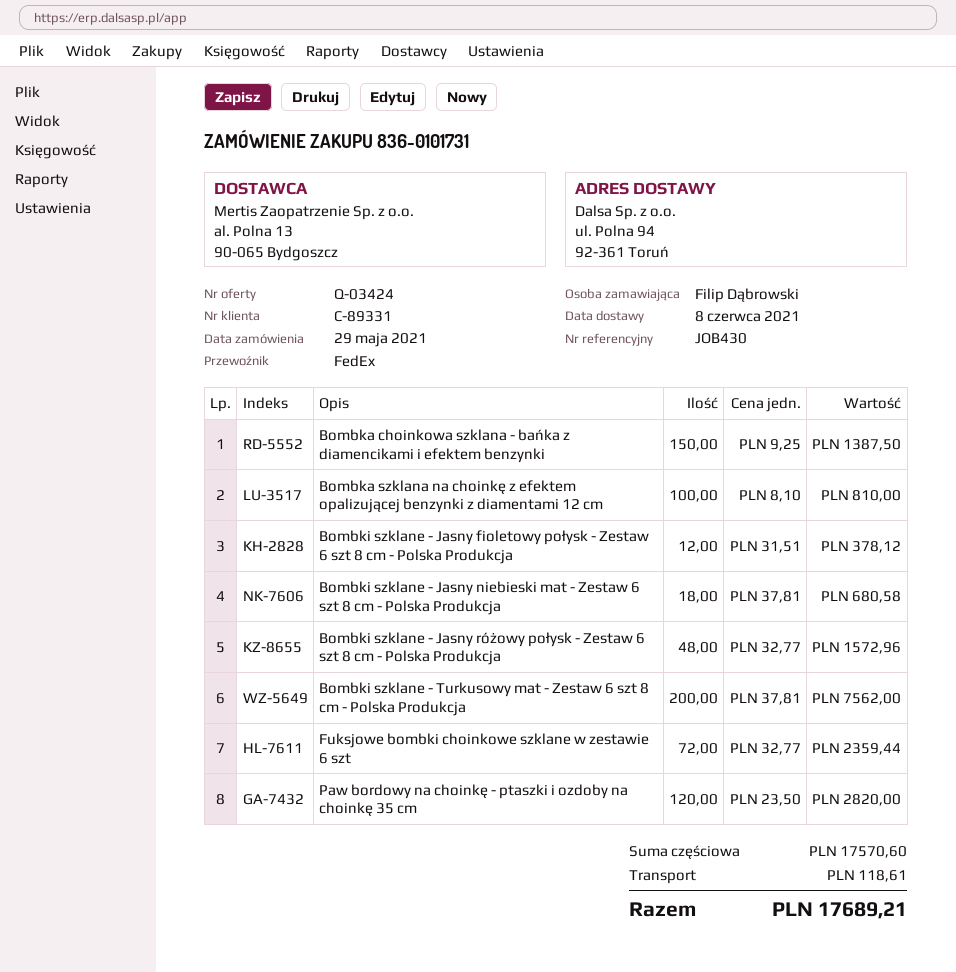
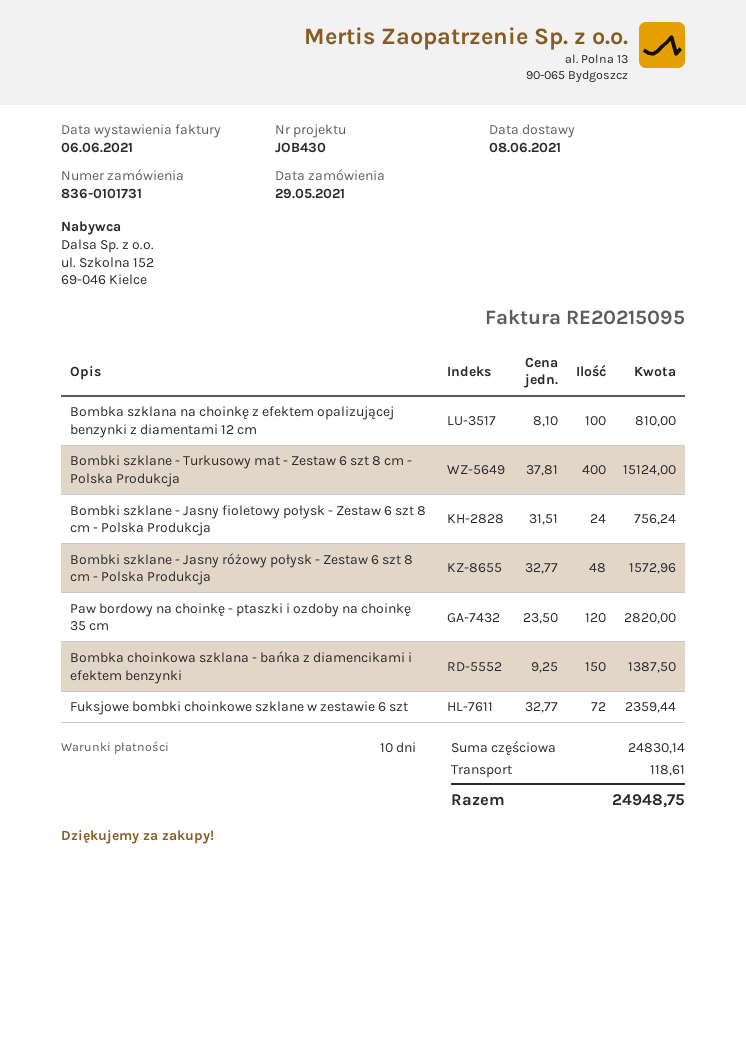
Bombki szklane - Jasny fioletowy połysk - Zestaw 6 szt 8 cm - Polska Produkcja: 12 x 31.51 = 378.12 -> 24 x 31.51 = 756.24
Bombki szklane - Jasny niebieski mat - Zestaw 6 szt 8 cm - Polska Produkcja: 18 x 37.81 = 680.58 -> none
Bombki szklane - Turkusowy mat - Zestaw 6 szt 8 cm - Polska Produkcja: 200 x 37.81 = 7562.00 -> 400 x 37.81 = 15124.00
subtotal: 17570.60 -> 24830.14
total: 17689.21 -> 24948.75

